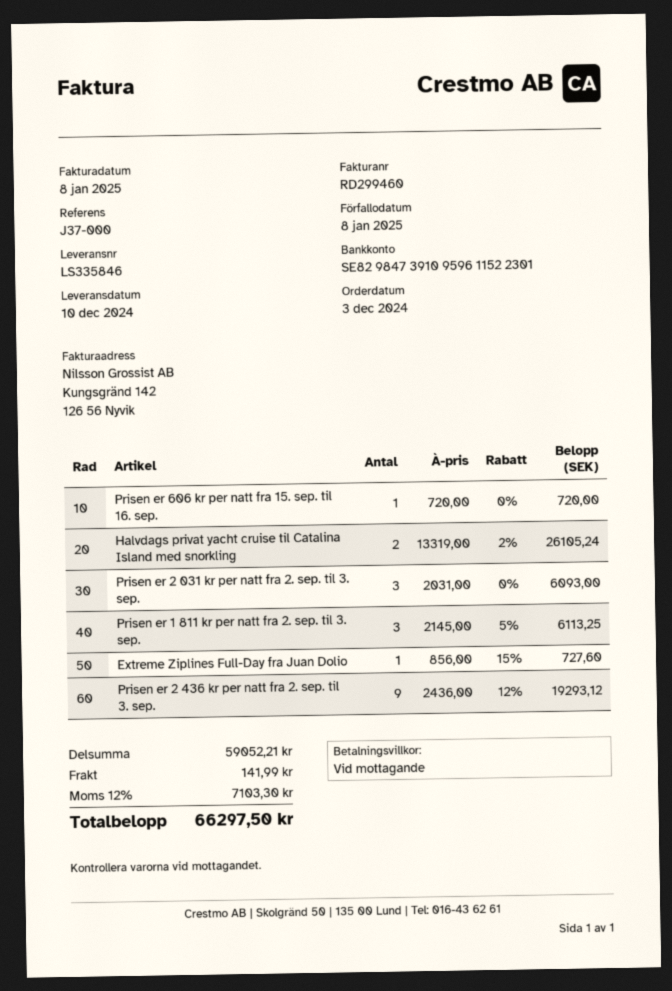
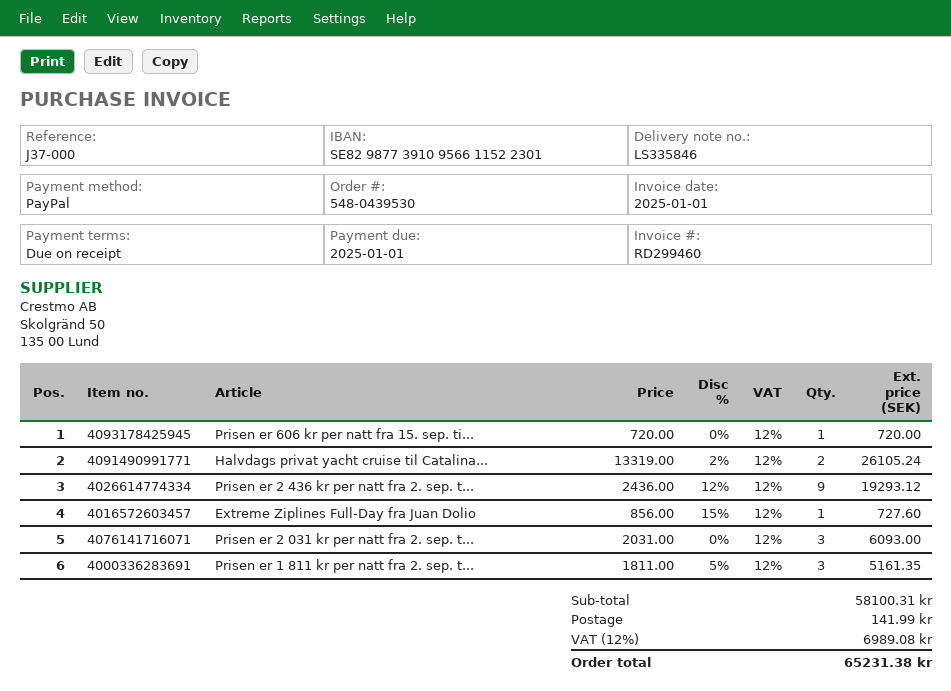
invoice date: 2025-01-08 -> 2025-01-01
due date: 2025-01-08 -> 2025-01-01
bank account: SE8298473910959611522301 -> SE8298773910956611522301
Prisen er 1 811 kr per natt fra 2. sep. til 3. sep.: 3 x 2145.00 - 5% = 6113.25 -> 3 x 1811.00 - 5% = 5161.35
subtotal: 59052.21 -> 58100.31
tax: 12% = 7103.30 -> 12% = 6989.08
total: 66297.50 -> 65231.38

